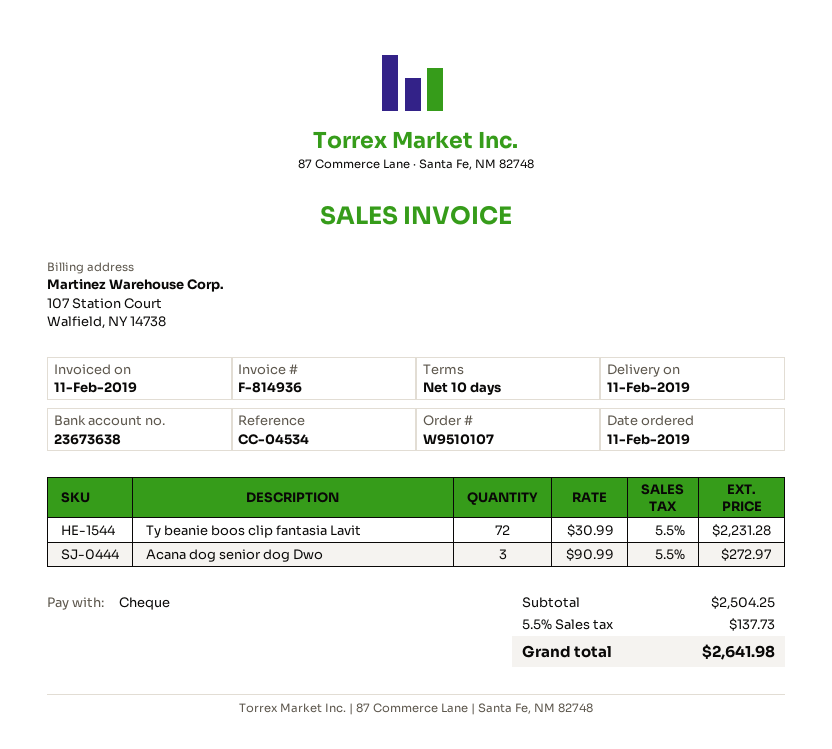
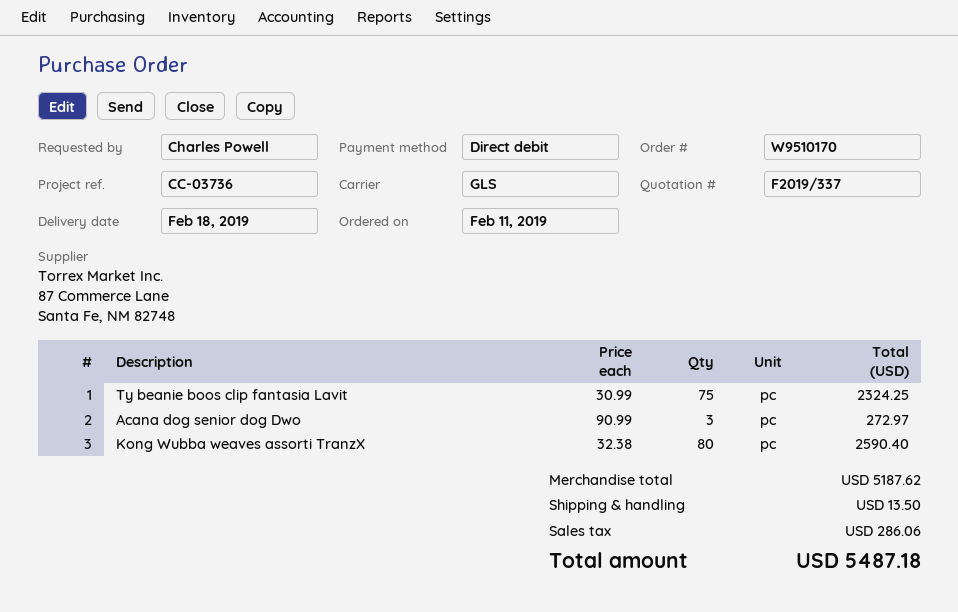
order number: W9510107 -> W9510170
delivery date: 2019-02-11 -> 2019-02-18
reference: CC-04534 -> CC-03736
payment method: cheque -> direct debit
Ty beanie boos clip fantasia Lavit: 72 x 30.99 = 2231.28 -> 75 x 30.99 = 2324.25
Kong Wubba weaves assorti TranzX: none -> 80 x 32.38 = 2590.40
subtotal: 2504.25 -> 5187.62
shipping: none -> 13.50
tax: 137.73 -> 286.06
total: 2641.98 -> 5487.18

